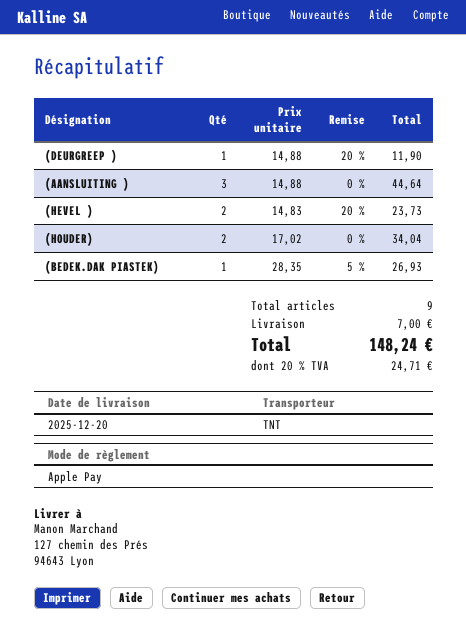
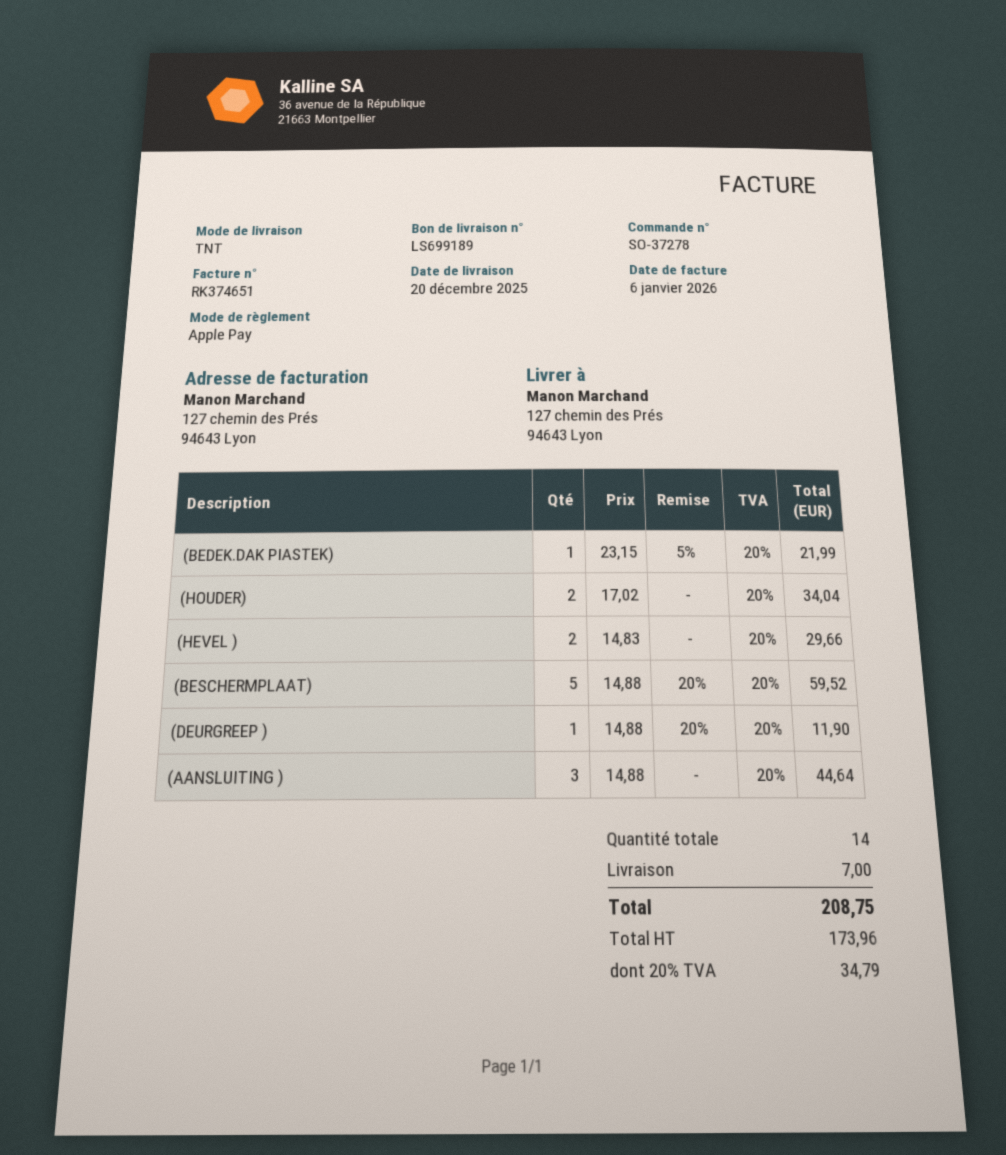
(HEVEL ): 2 x 14.83 - 20% = 23.73 -> 2 x 14.83 = 29.66
(BEDEK.DAK PIASTEK): 1 x 28.35 - 5% = 26.93 -> 1 x 23.15 - 5% = 21.99
(BESCHERMPLAAT): none -> 5 x 14.88 - 20% = 59.52
total quantity: 9 -> 14
tax: 20% = 24.71 -> 20% = 34.79
total: 148.24 -> 208.75

